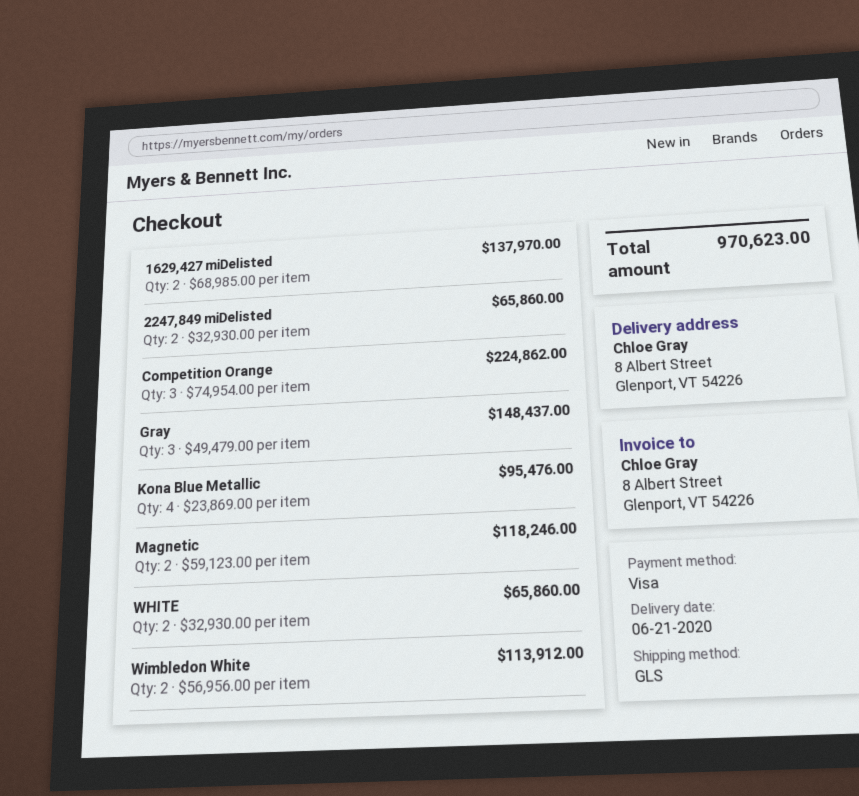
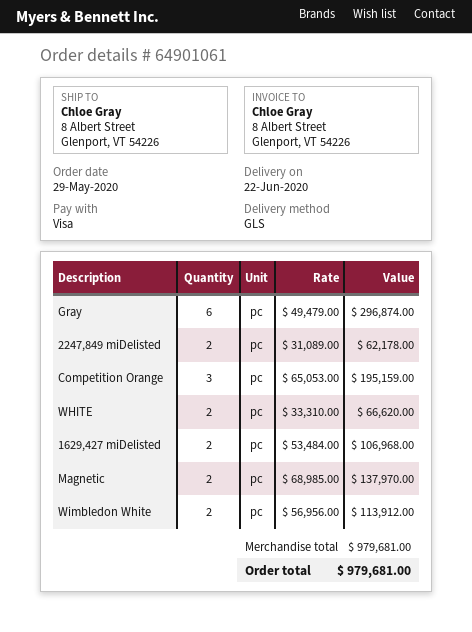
delivery date: 2020-06-21 -> 2020-06-22
1629,427 miDelisted: 2 x 68985.00 = 137970.00 -> 2 x 53484.00 = 106968.00
2247,849 miDelisted: 2 x 32930.00 = 65860.00 -> 2 x 31089.00 = 62178.00
Competition Orange: 3 x 74954.00 = 224862.00 -> 3 x 65053.00 = 195159.00
Gray: 3 x 49479.00 = 148437.00 -> 6 x 49479.00 = 296874.00
Kona Blue Metallic: 4 x 23869.00 = 95476.00 -> none
Magnetic: 2 x 59123.00 = 118246.00 -> 2 x 68985.00 = 137970.00
WHITE: 2 x 32930.00 = 65860.00 -> 2 x 33310.00 = 66620.00
total: 970623.00 -> 979681.00

